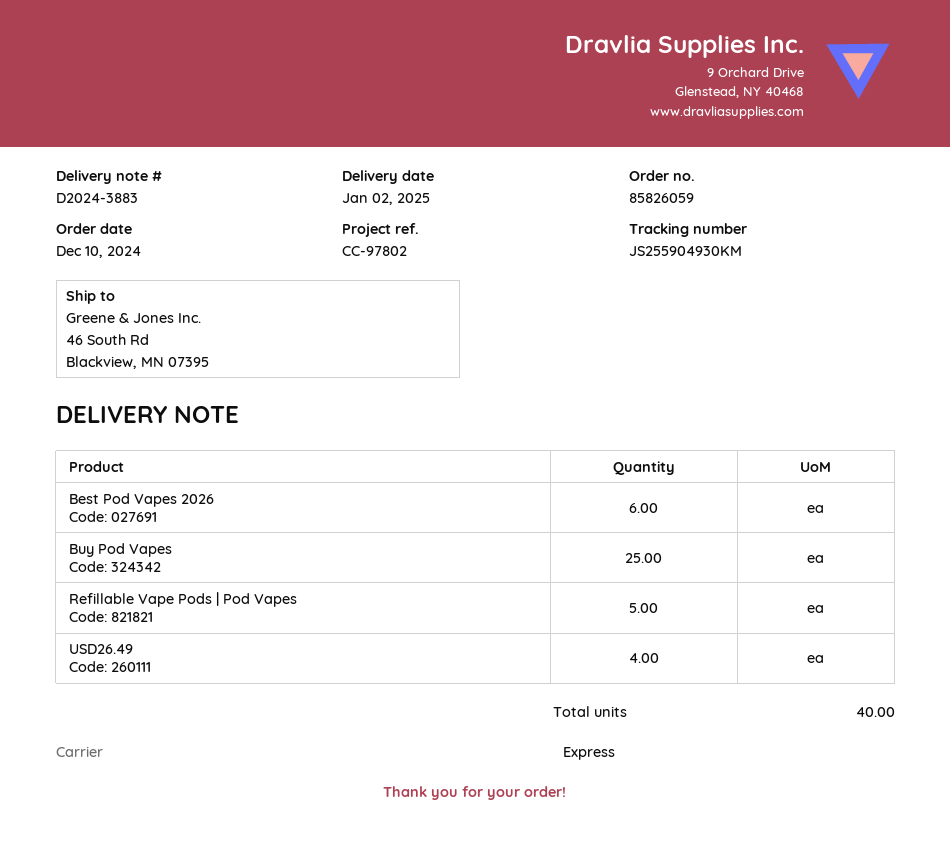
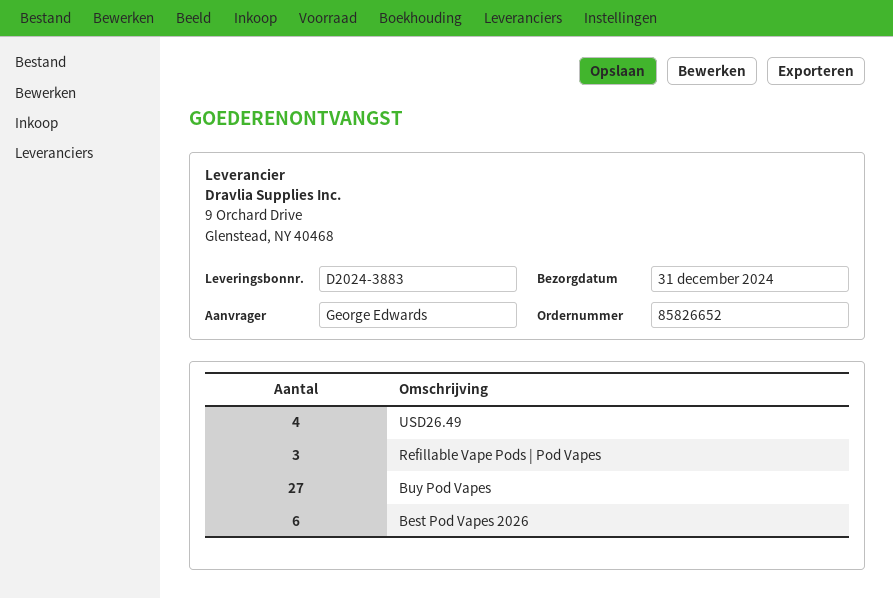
order number: 85826059 -> 85826652
delivery date: 2025-01-02 -> 2024-12-31
Buy Pod Vapes: 25 -> 27
Refillable Vape Pods | Pod Vapes: 5 -> 3

